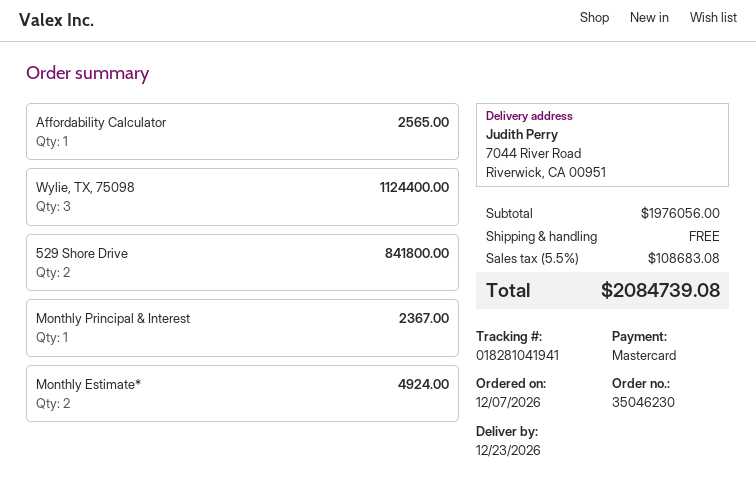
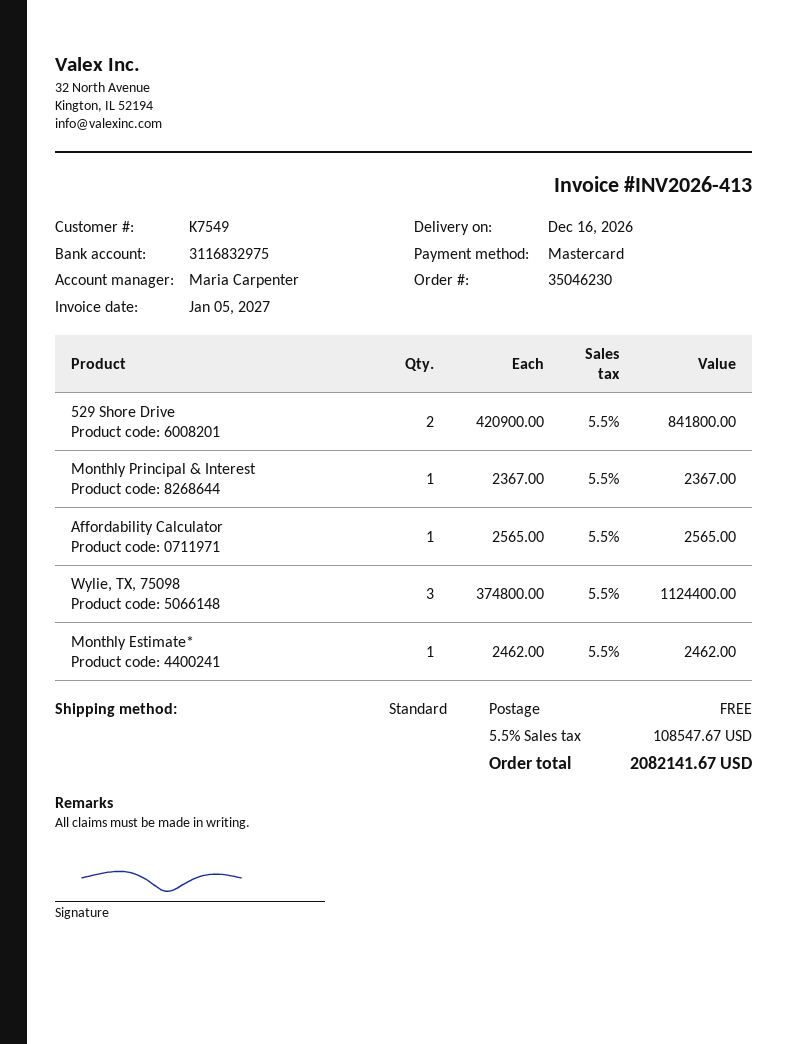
delivery date: 2026-12-23 -> 2026-12-16
Monthly Estimate*: 2 for 4924.00 -> 1 for 2462.00
tax: 5.5% = 108683.08 -> 5.5% = 108547.67
total: 2084739.08 -> 2082141.67

